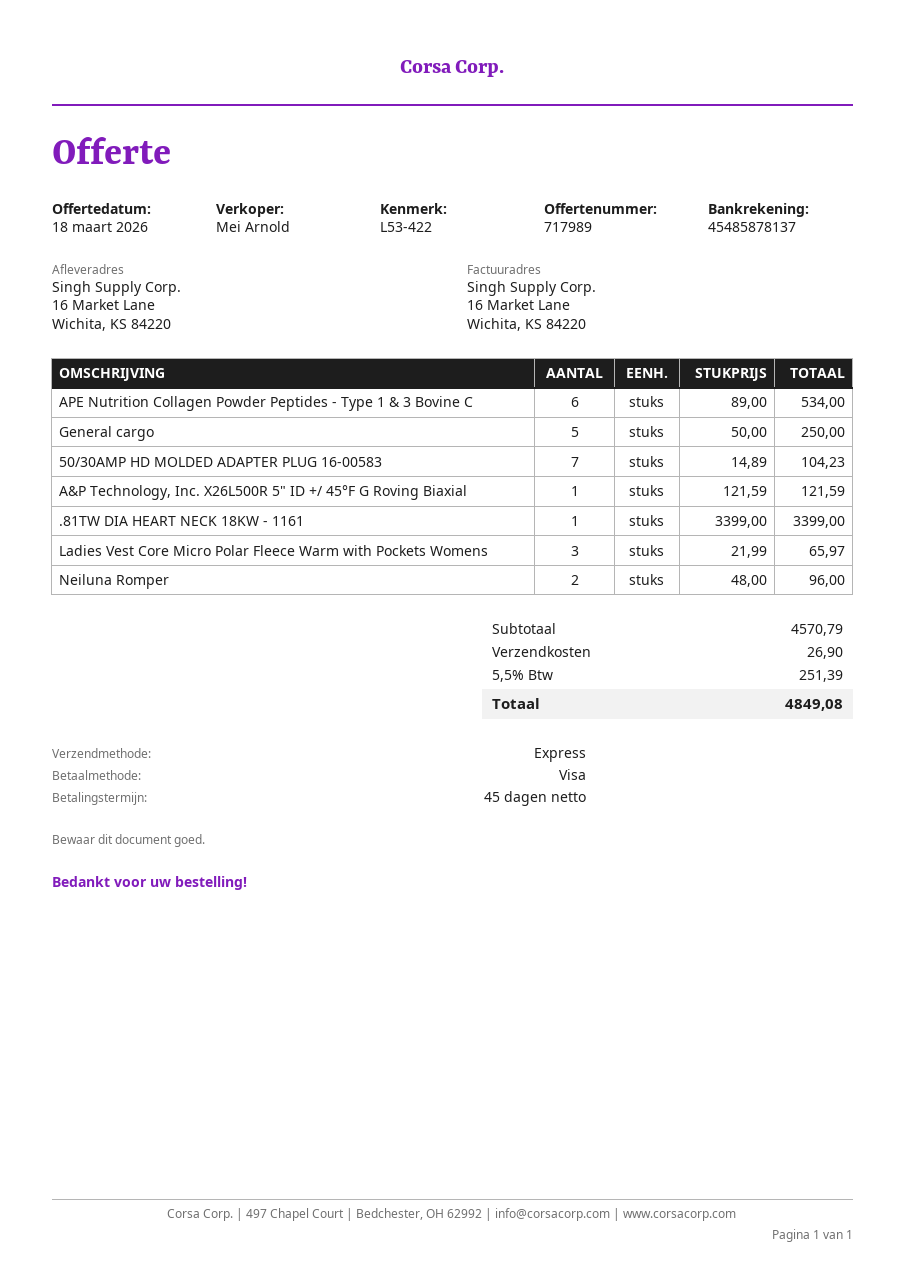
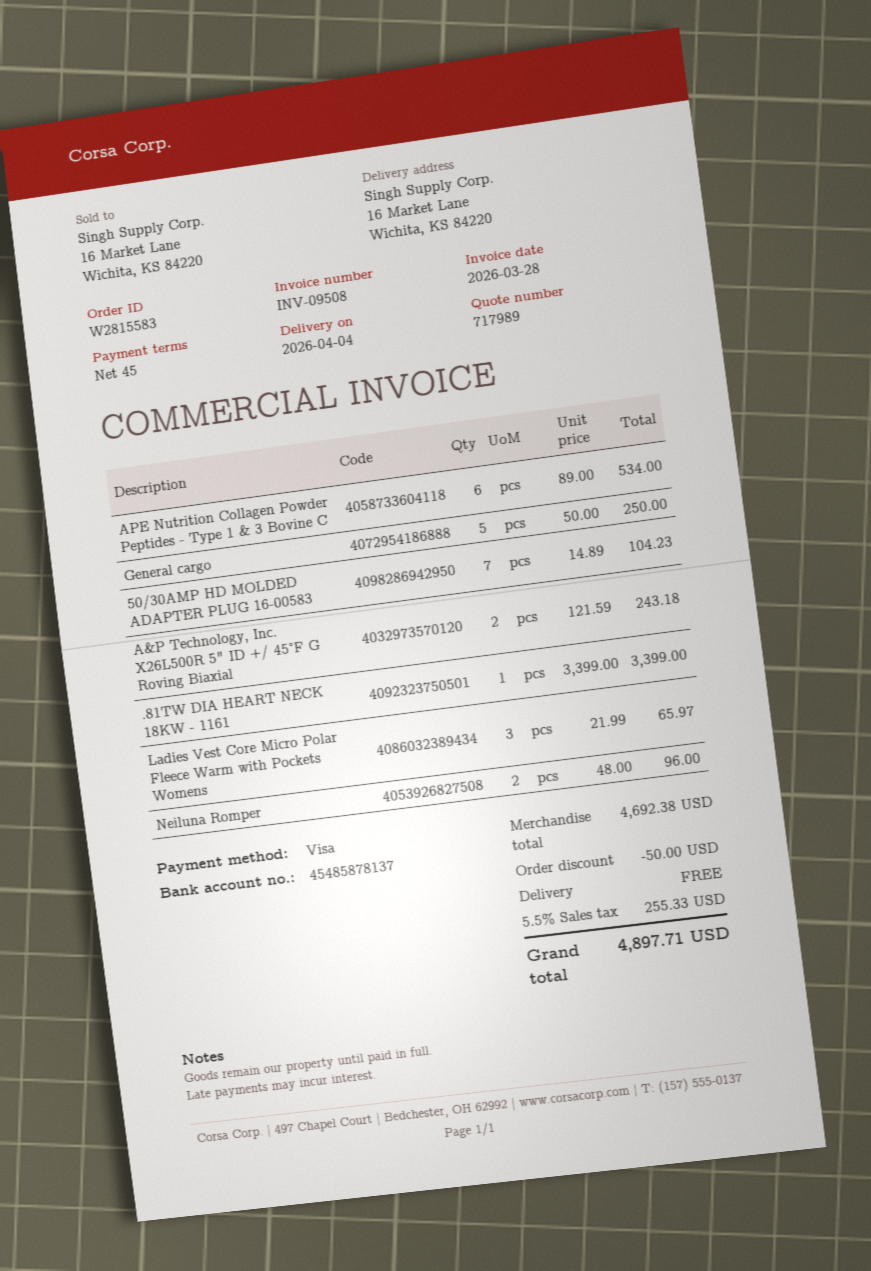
A&P Technology, Inc. X26L500R 5" ID +/ 45°F G Roving Biaxial: 1 x 121.59 = 121.59 -> 2 x 121.59 = 243.18
subtotal: 4570.79 -> 4692.38
discount: none -> 50.00
shipping: 26.90 -> 0.00
tax: 5.5% = 251.39 -> 5.5% = 255.33
total: 4849.08 -> 4897.71

